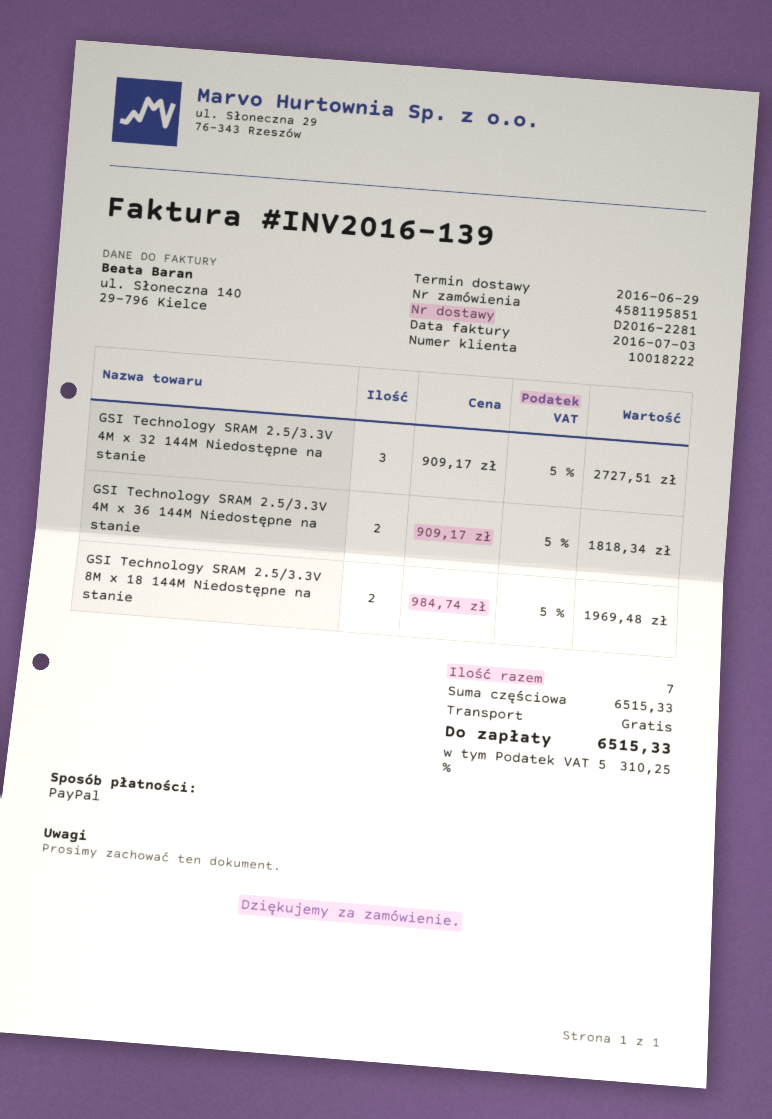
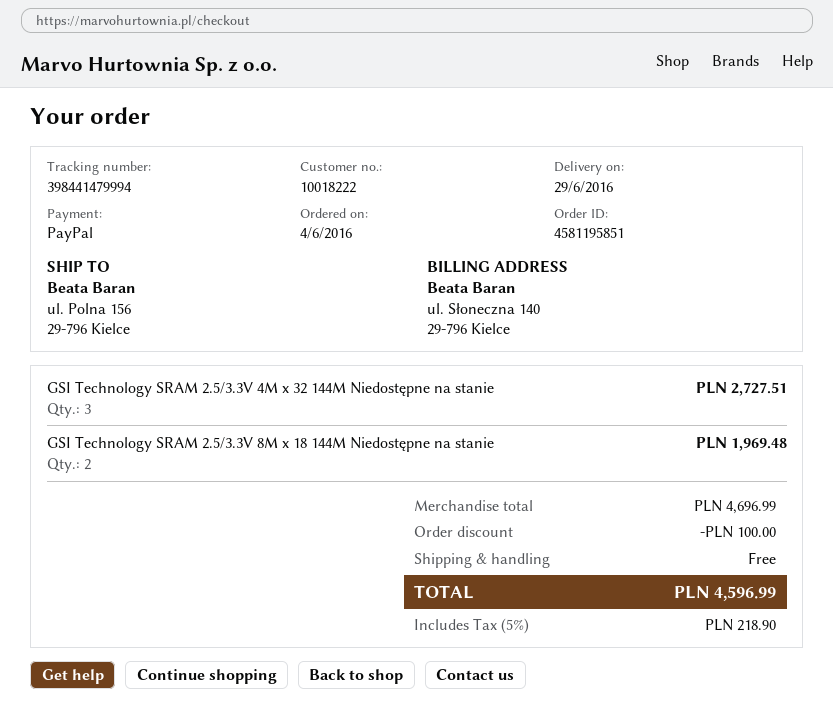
GSI Technology SRAM 2.5/3.3V 4M x 36 144M Niedostępne na stanie: 2 for 1818.34 -> none
subtotal: 6515.33 -> 4696.99
discount: none -> 100.00
tax: 5% = 310.25 -> 5% = 218.90
total: 6515.33 -> 4596.99

